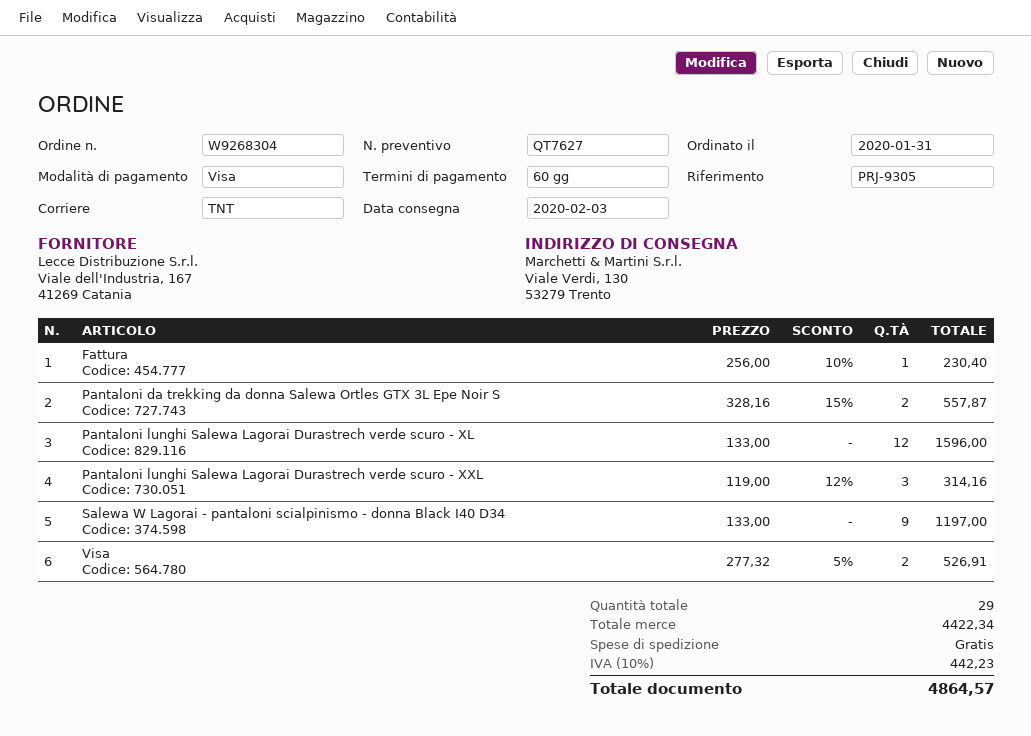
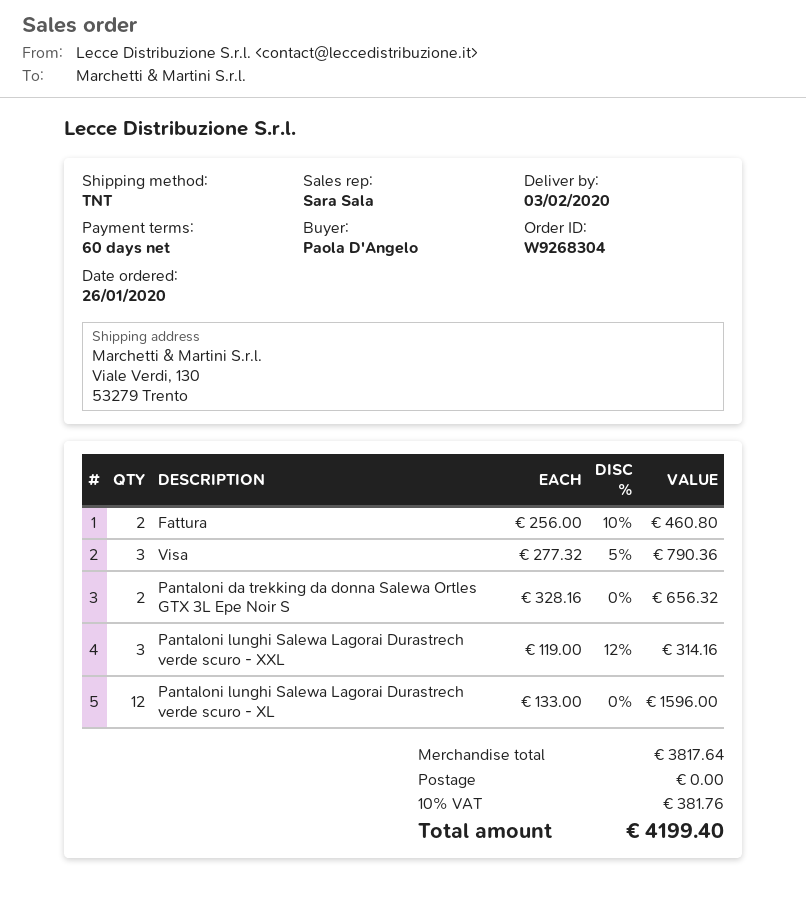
order date: 2020-01-31 -> 2020-01-26
Fattura: 1 x 256.00 - 10% = 230.40 -> 2 x 256.00 - 10% = 460.80
Pantaloni da trekking da donna Salewa Ortles GTX 3L Epe Noir S: 2 x 328.16 - 15% = 557.87 -> 2 x 328.16 = 656.32
Salewa W Lagorai - pantaloni scialpinismo - donna Black I40 D34: 9 x 133.00 = 1197.00 -> none
Visa: 2 x 277.32 - 5% = 526.91 -> 3 x 277.32 - 5% = 790.36
subtotal: 4422.34 -> 3817.64
tax: 10% = 442.23 -> 10% = 381.76
total: 4864.57 -> 4199.40

